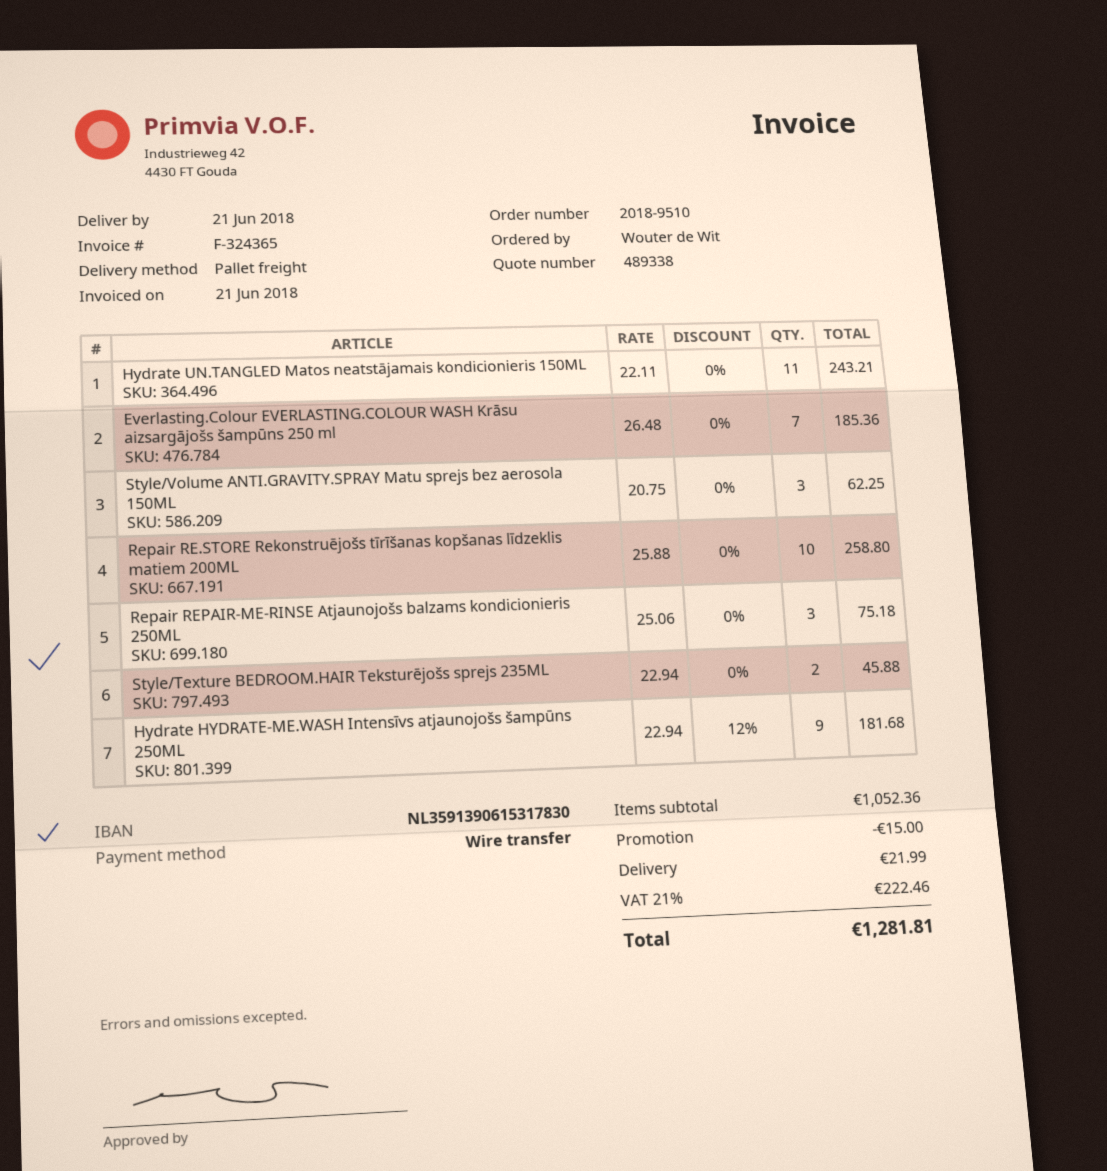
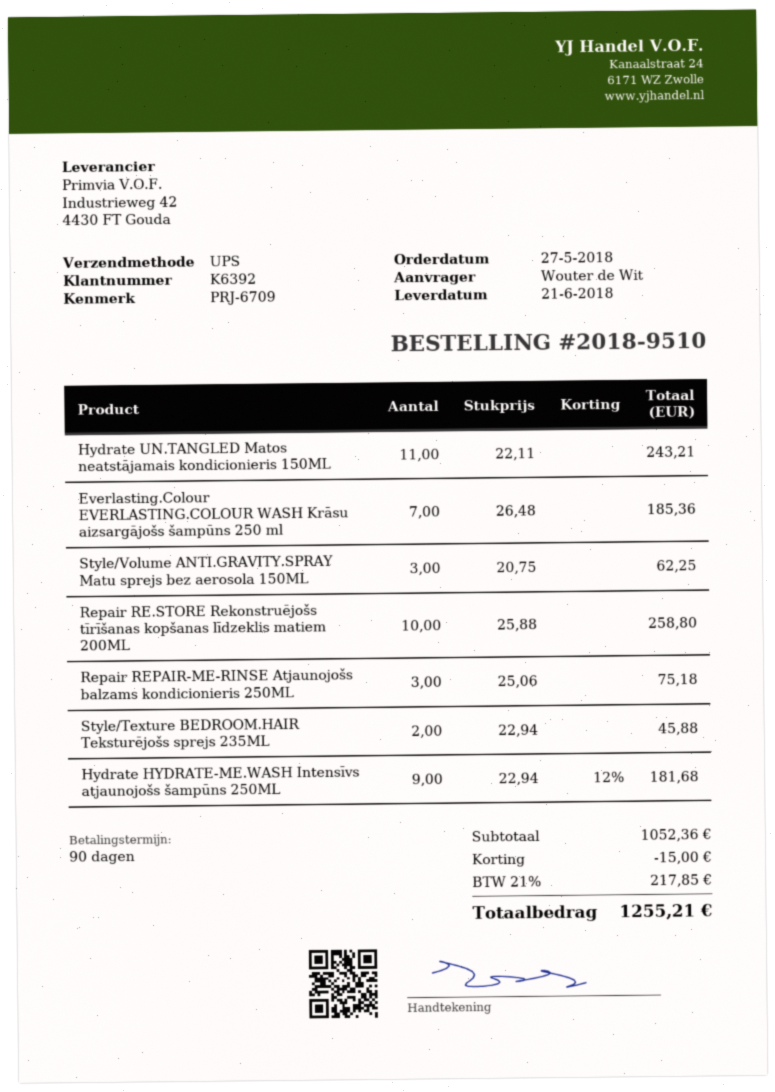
shipping method: pallet freight -> UPS
shipping: 21.99 -> none
tax: 21% = 222.46 -> 21% = 217.85
total: 1281.81 -> 1255.21

